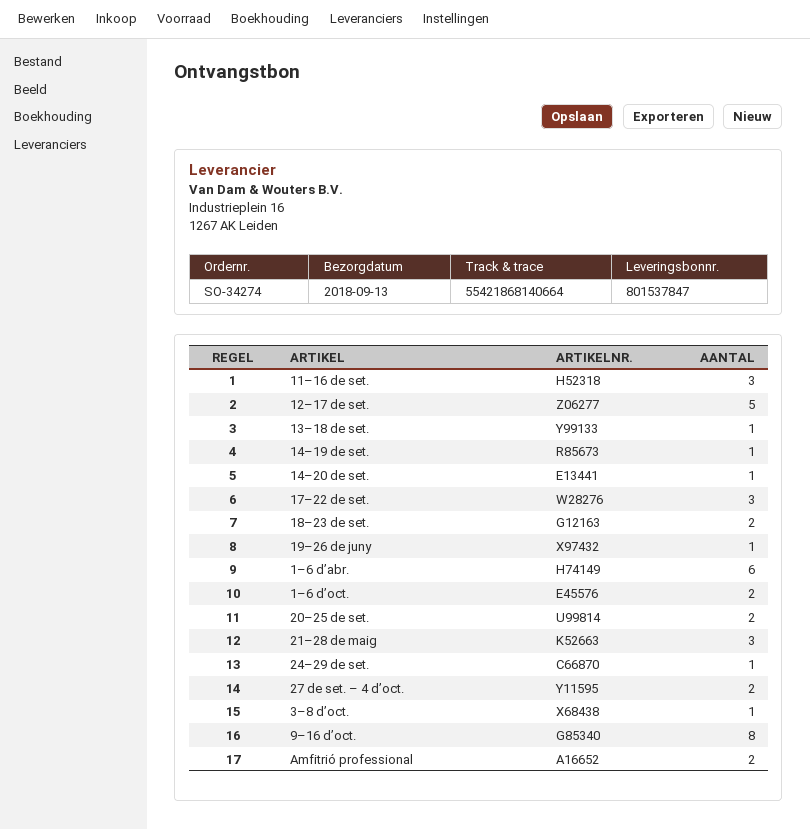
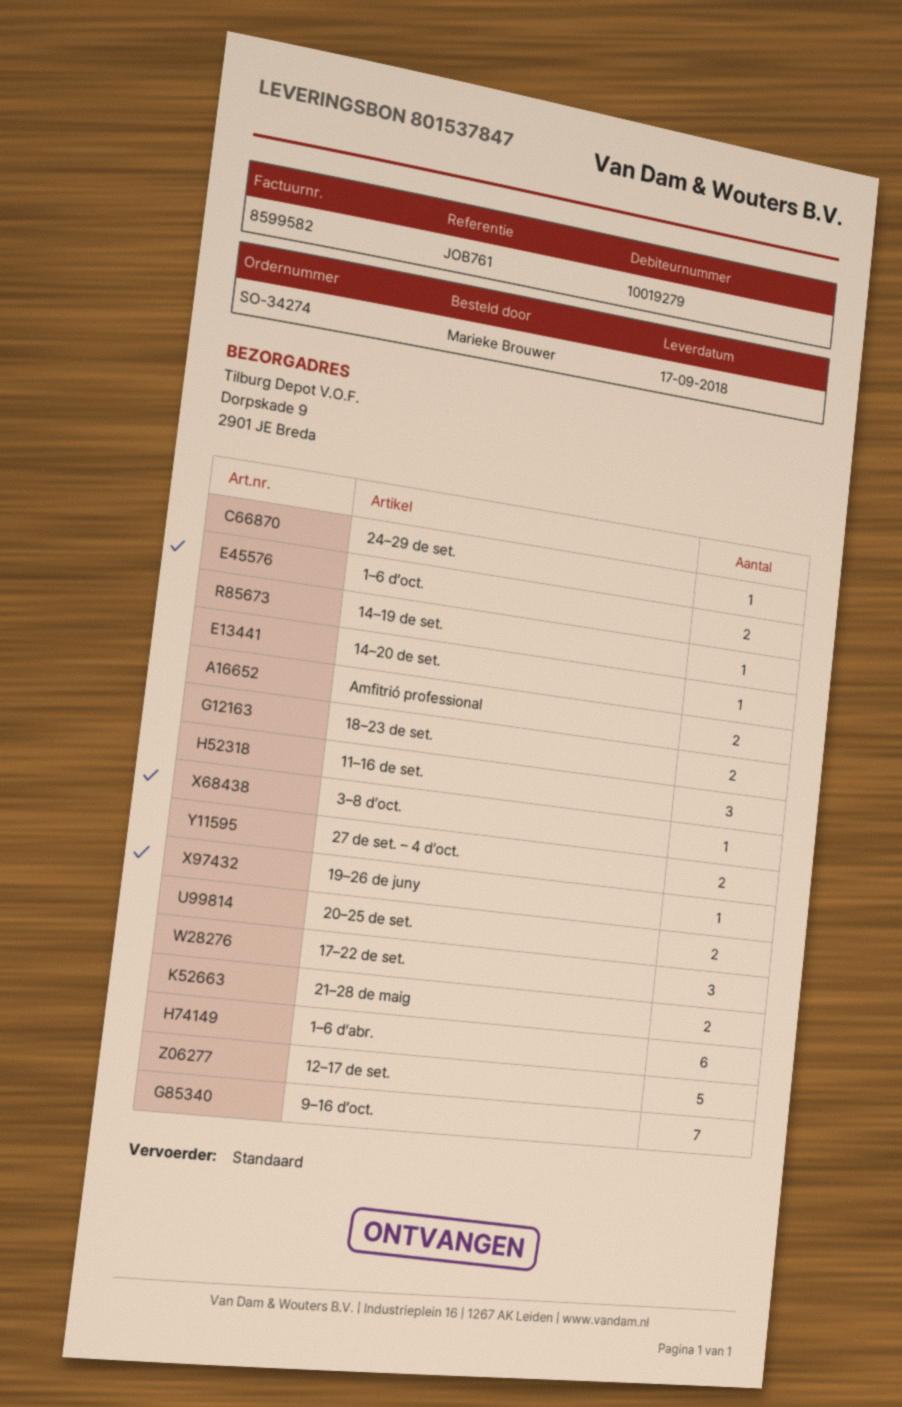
delivery date: 2018-09-13 -> 2018-09-17
13–18 de set.: 1 -> none
21–28 de maig: 3 -> 2
9–16 d’oct.: 8 -> 7

